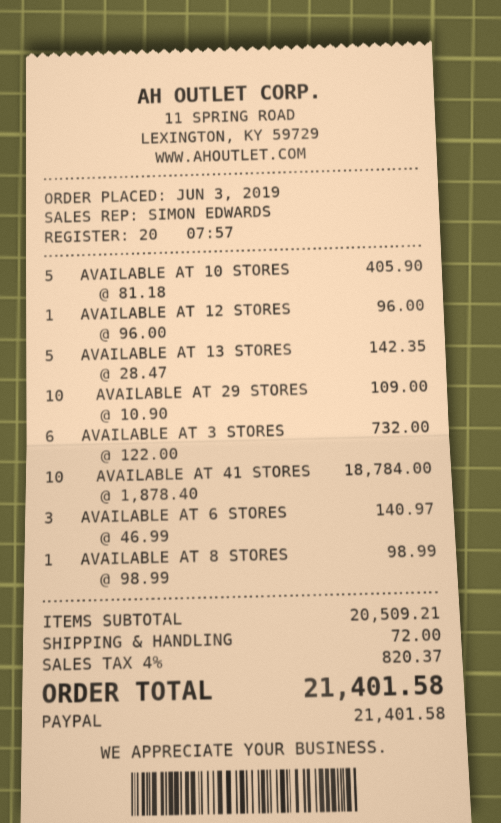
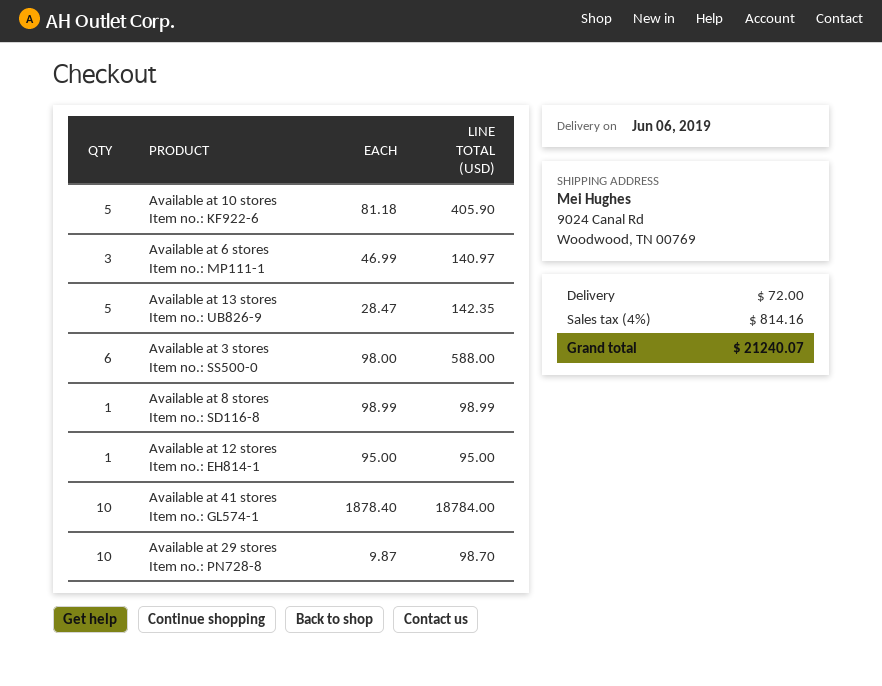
AVAILABLE AT 12 STORES: 1 x 96.00 = 96.00 -> 1 x 95.00 = 95.00
AVAILABLE AT 29 STORES: 10 x 10.90 = 109.00 -> 10 x 9.87 = 98.70
AVAILABLE AT 3 STORES: 6 x 122.00 = 732.00 -> 6 x 98.00 = 588.00
tax: 4% = 820.37 -> 4% = 814.16
total: 21401.58 -> 21240.07

